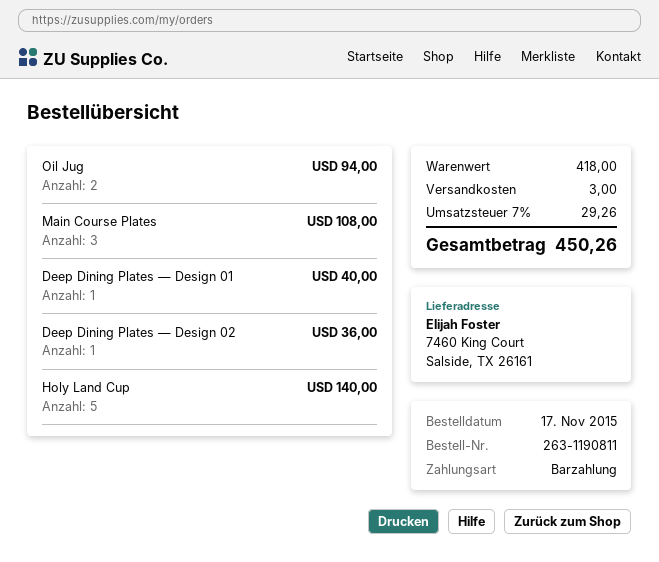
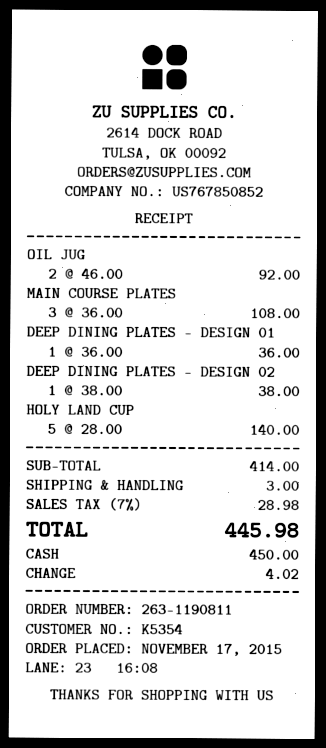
Oil Jug: 2 for 94.00 -> 2 for 92.00
Deep Dining Plates — Design 01: 1 for 40.00 -> 1 for 36.00
Deep Dining Plates — Design 02: 1 for 36.00 -> 1 for 38.00
subtotal: 418.00 -> 414.00
tax: 7% = 29.26 -> 7% = 28.98
total: 450.26 -> 445.98

